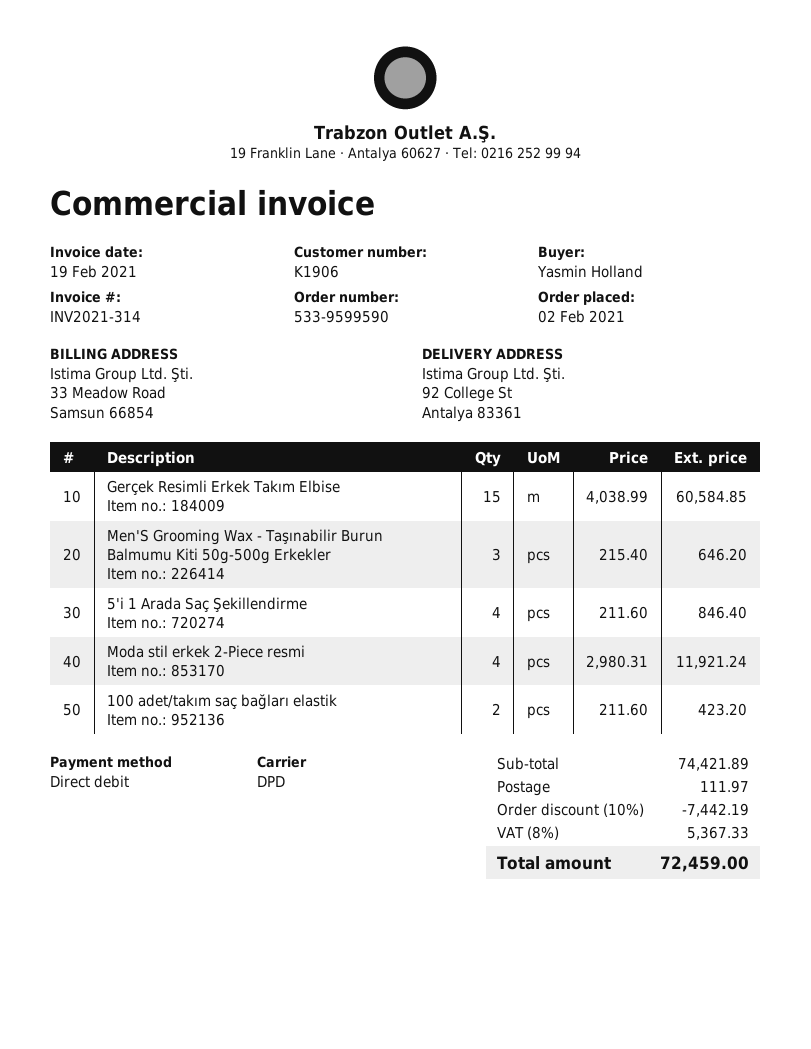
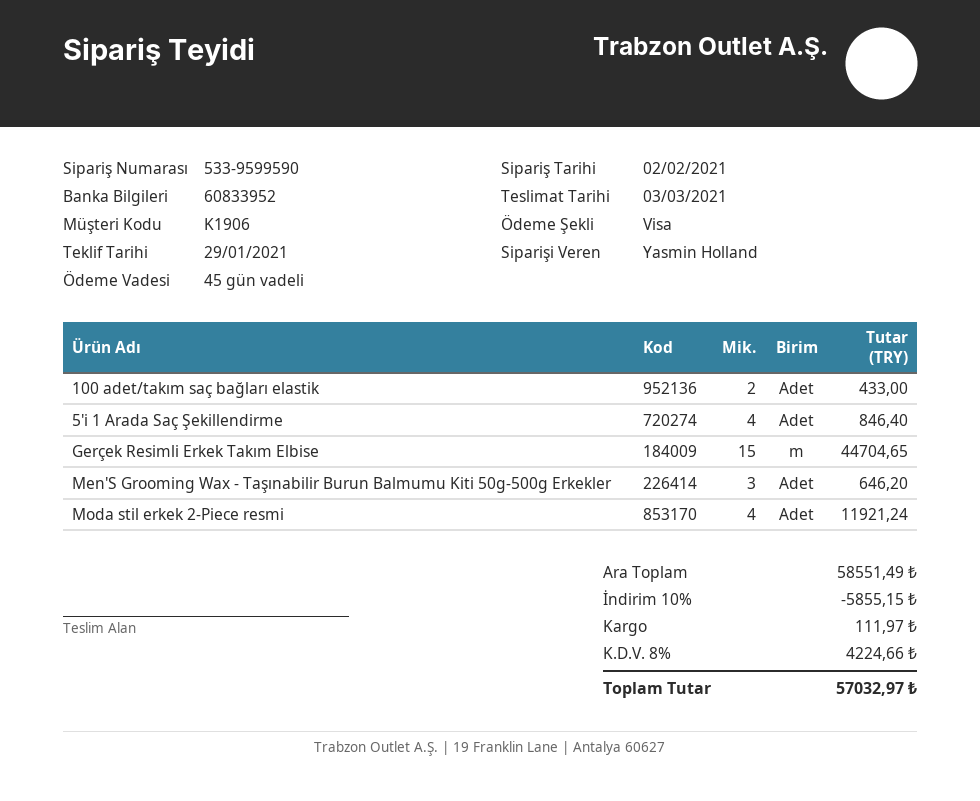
payment method: direct debit -> Visa
Gerçek Resimli Erkek Takım Elbise: 15 for 60584.85 -> 15 for 44704.65
100 adet/takım saç bağları elastik: 2 for 423.20 -> 2 for 433.00
subtotal: 74421.89 -> 58551.49
discount: 10% = 7442.19 -> 10% = 5855.15
tax: 8% = 5367.33 -> 8% = 4224.66
total: 72459.00 -> 57032.97

